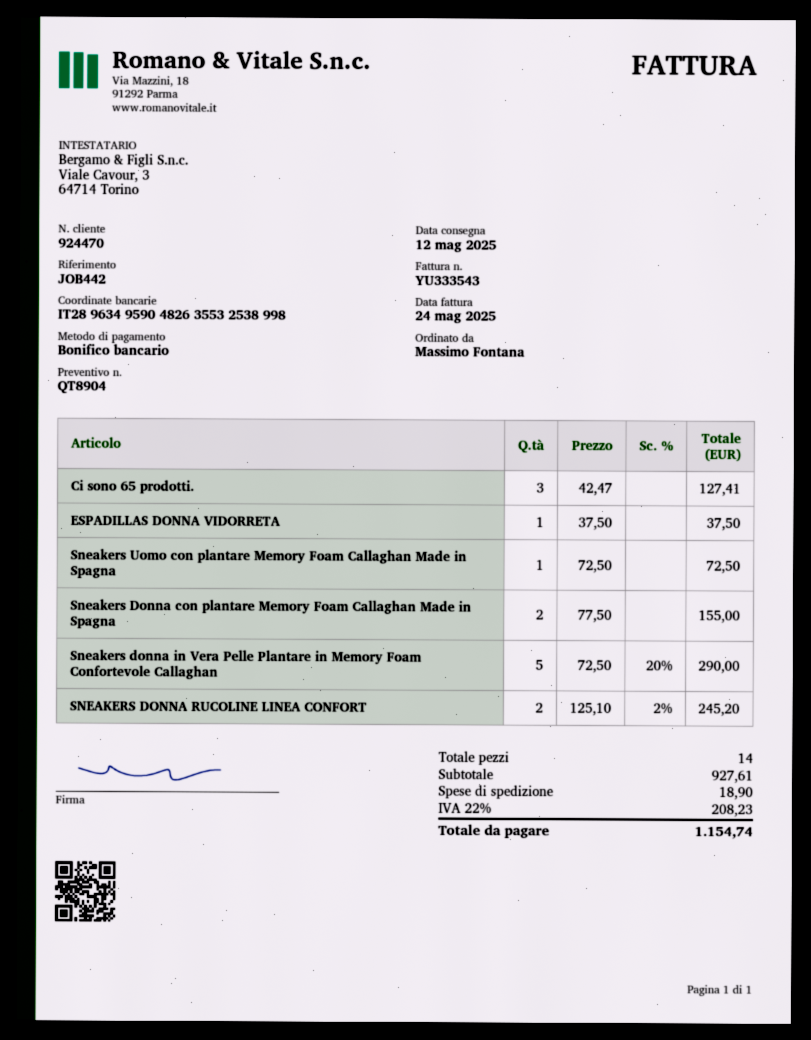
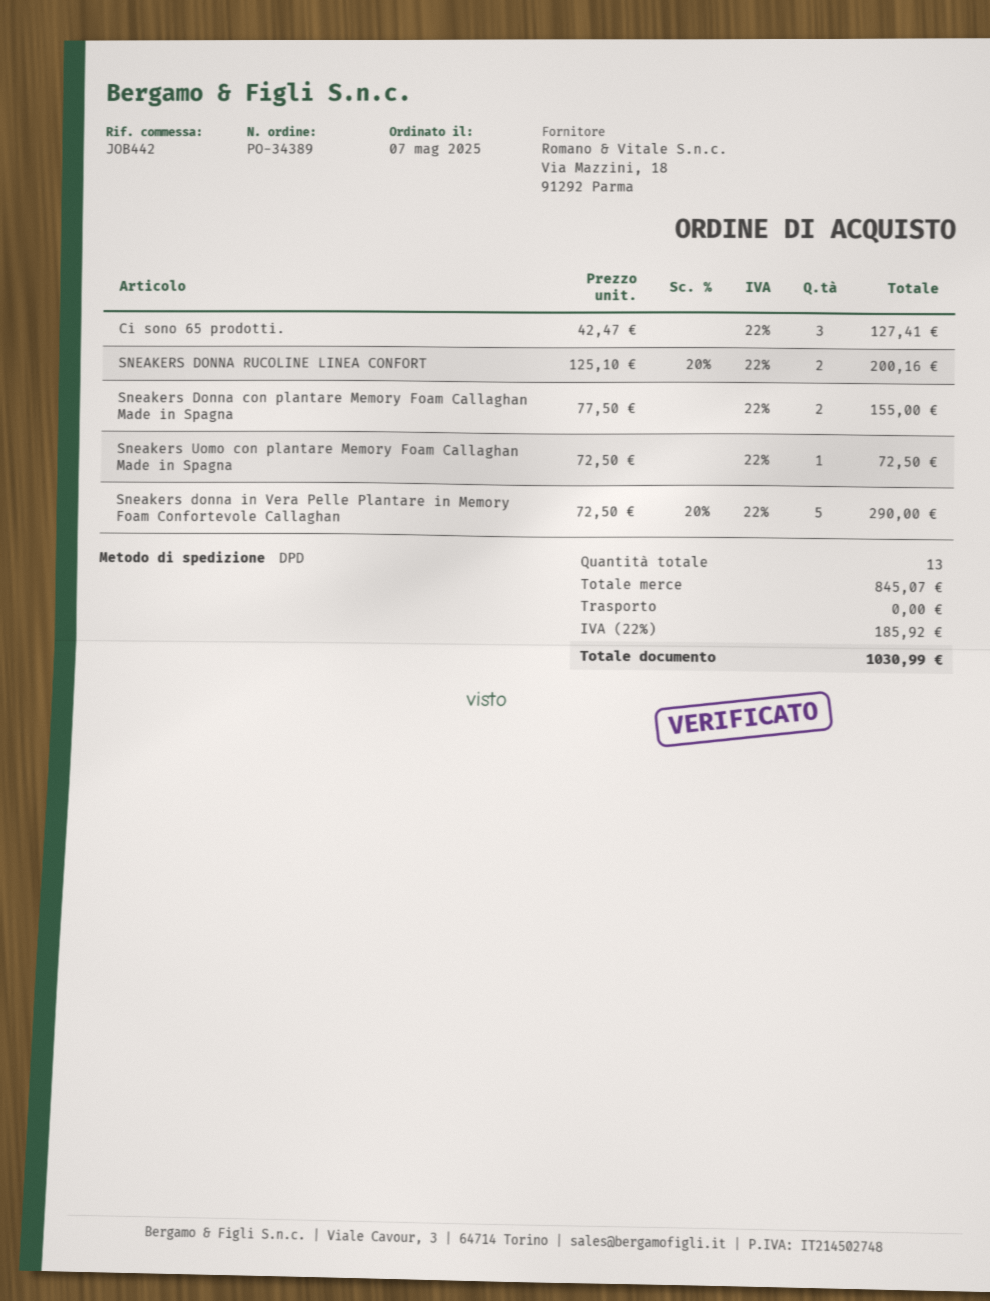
ESPADILLAS DONNA VIDORRETA: 1 x 37.50 = 37.50 -> none
SNEAKERS DONNA RUCOLINE LINEA CONFORT: 2 x 125.10 - 2% = 245.20 -> 2 x 125.10 - 20% = 200.16
total quantity: 14 -> 13
subtotal: 927.61 -> 845.07
shipping: 18.90 -> 0.00
tax: 22% = 208.23 -> 22% = 185.92
total: 1154.74 -> 1030.99

